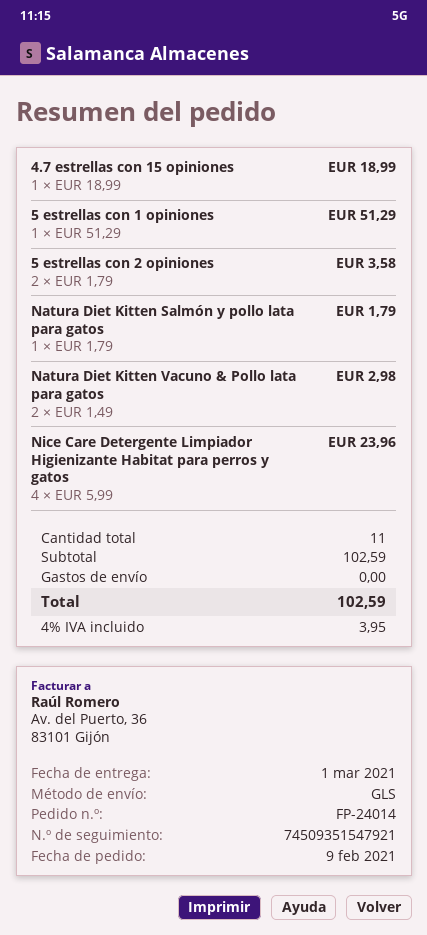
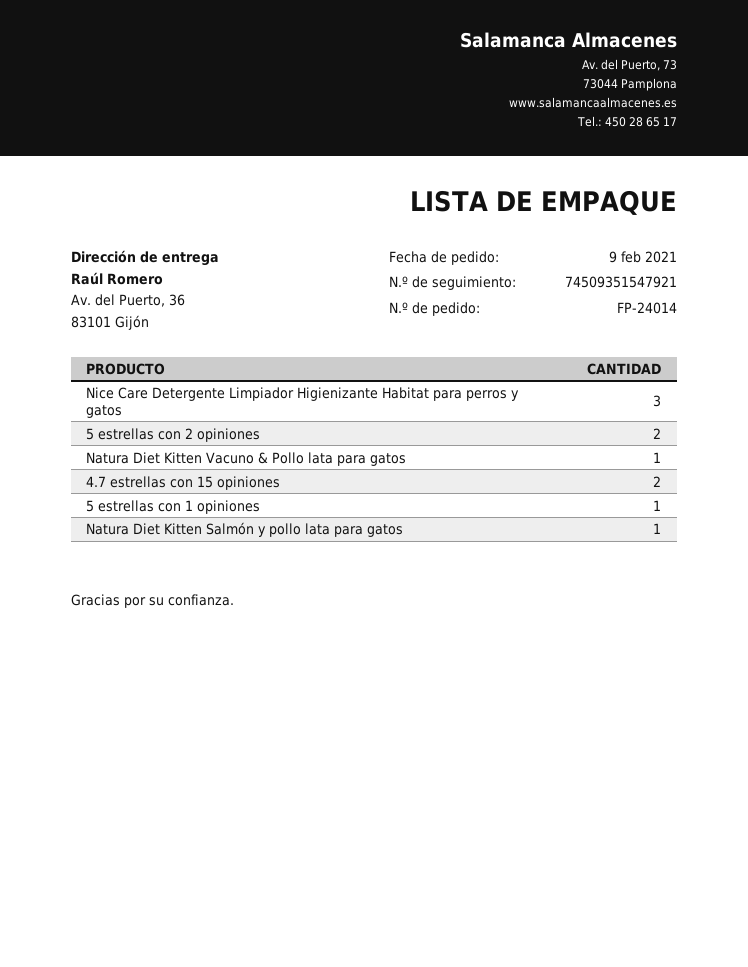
4.7 estrellas con 15 opiniones: 1 -> 2
Natura Diet Kitten Vacuno & Pollo lata para gatos: 2 -> 1
Nice Care Detergente Limpiador Higienizante Habitat para perros y gatos: 4 -> 3

